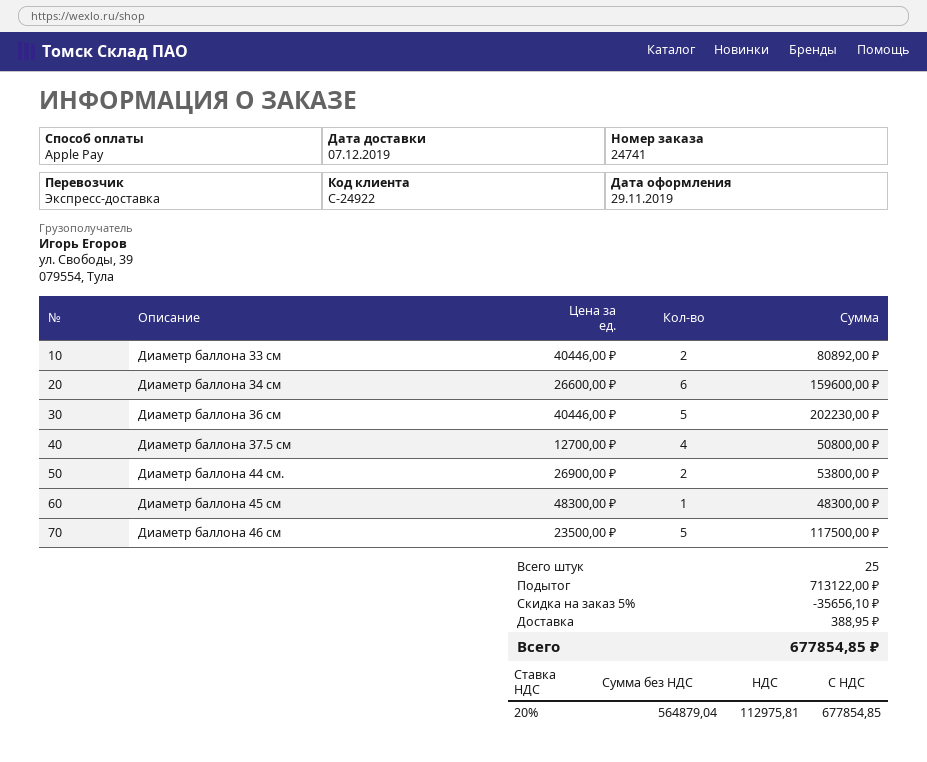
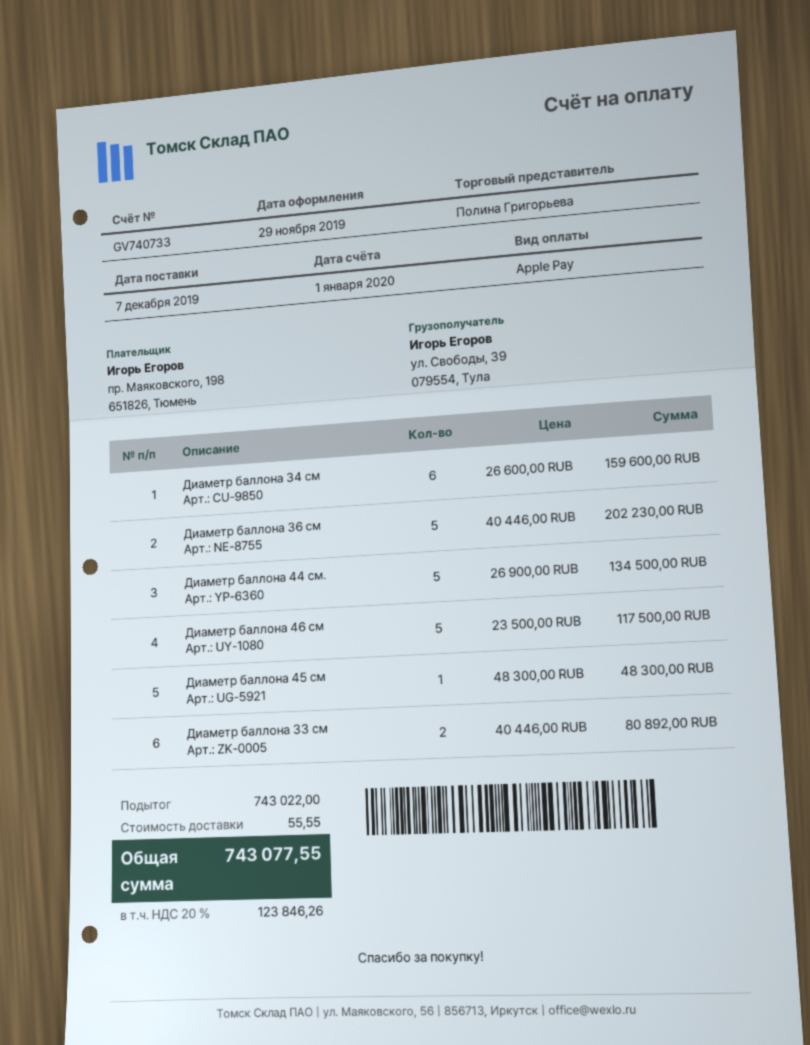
Диаметр баллона 37.5 см: 4 x 12700.00 = 50800.00 -> none
Диаметр баллона 44 см.: 2 x 26900.00 = 53800.00 -> 5 x 26900.00 = 134500.00
subtotal: 713122.00 -> 743022.00
discount: 5% = 35656.10 -> none
shipping: 388.95 -> 55.55
tax: 20% = 112975.81 -> 20% = 123846.26
total: 677854.85 -> 743077.55

